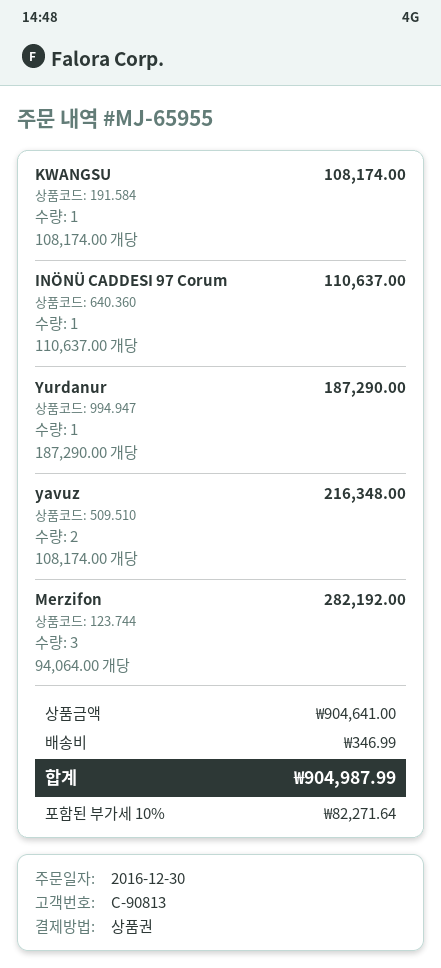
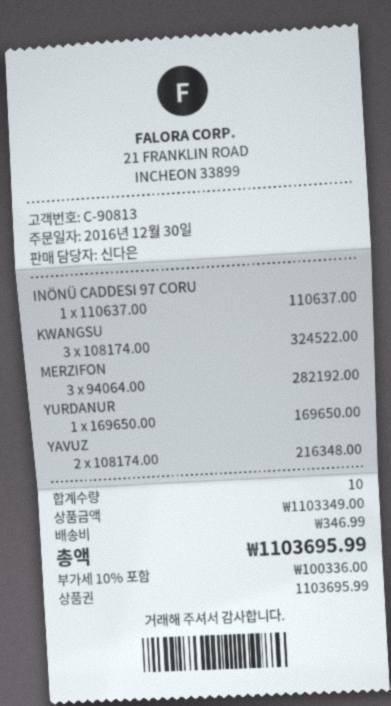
KWANGSU: 1 x 108174.00 = 108174.00 -> 3 x 108174.00 = 324522.00
Yurdanur: 1 x 187290.00 = 187290.00 -> 1 x 169650.00 = 169650.00
subtotal: 904641.00 -> 1103349.00
tax: 10% = 82271.64 -> 10% = 100336.00
total: 904987.99 -> 1103695.99

